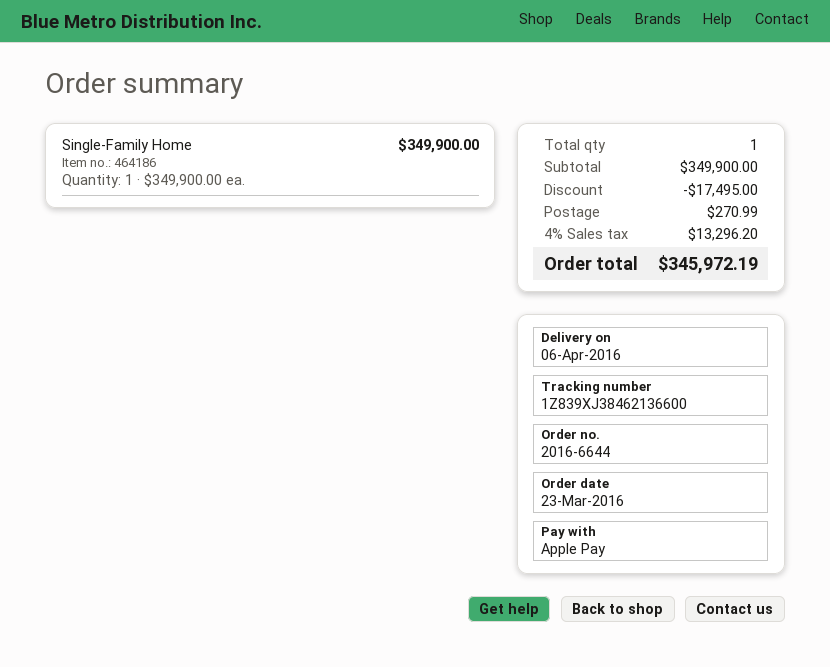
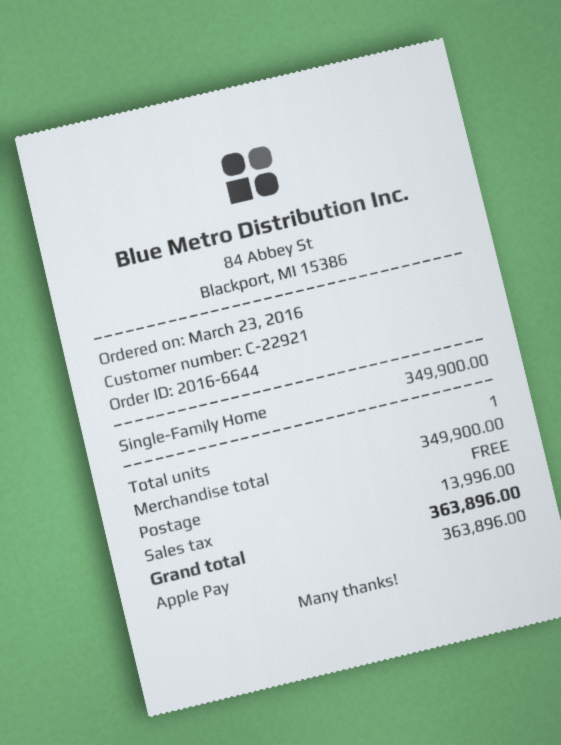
discount: 17495.00 -> none
shipping: 270.99 -> 0.00
tax: 13296.20 -> 13996.00
total: 345972.19 -> 363896.00

